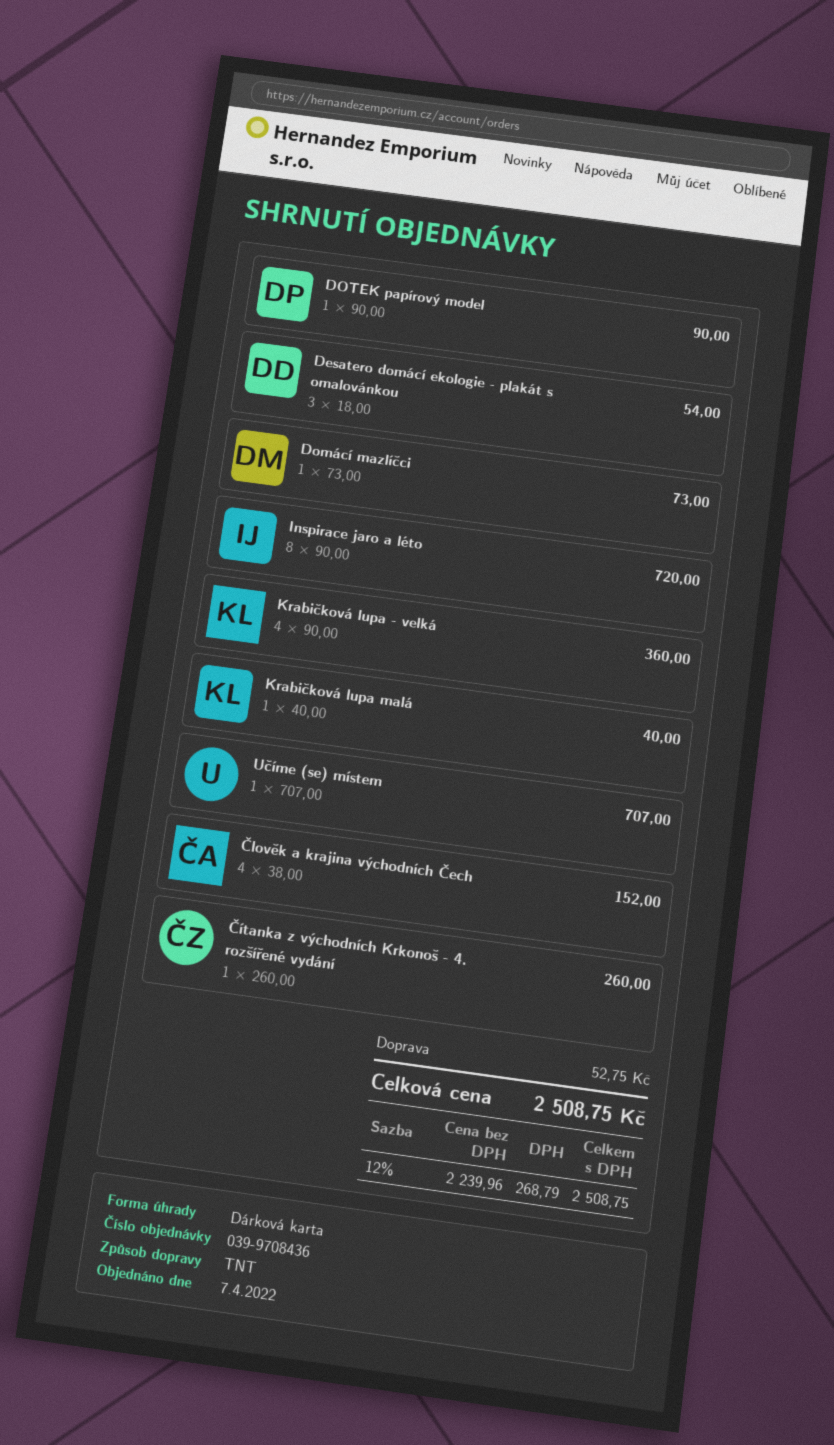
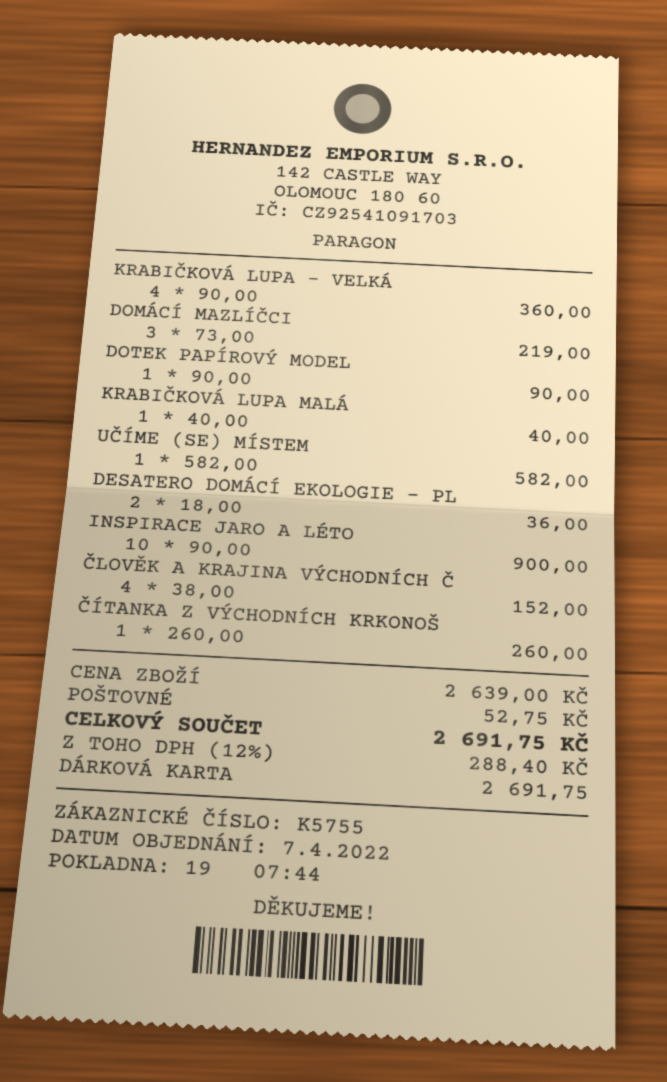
Desatero domácí ekologie - plakát s omalovánkou: 3 x 18.00 = 54.00 -> 2 x 18.00 = 36.00
Domácí mazlíčci: 1 x 73.00 = 73.00 -> 3 x 73.00 = 219.00
Inspirace jaro a léto: 8 x 90.00 = 720.00 -> 10 x 90.00 = 900.00
Učíme (se) místem: 1 x 707.00 = 707.00 -> 1 x 582.00 = 582.00
tax: 12% = 268.79 -> 12% = 288.40
total: 2508.75 -> 2691.75

